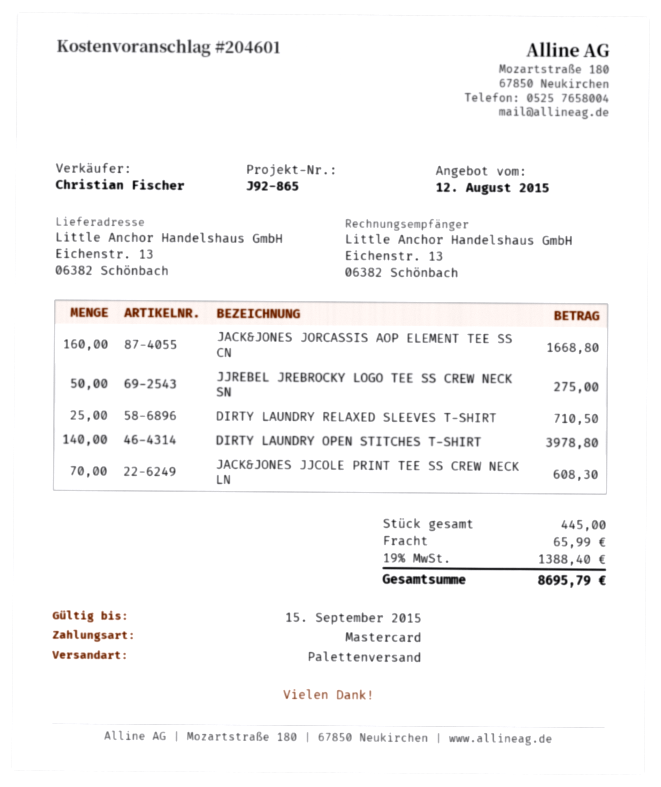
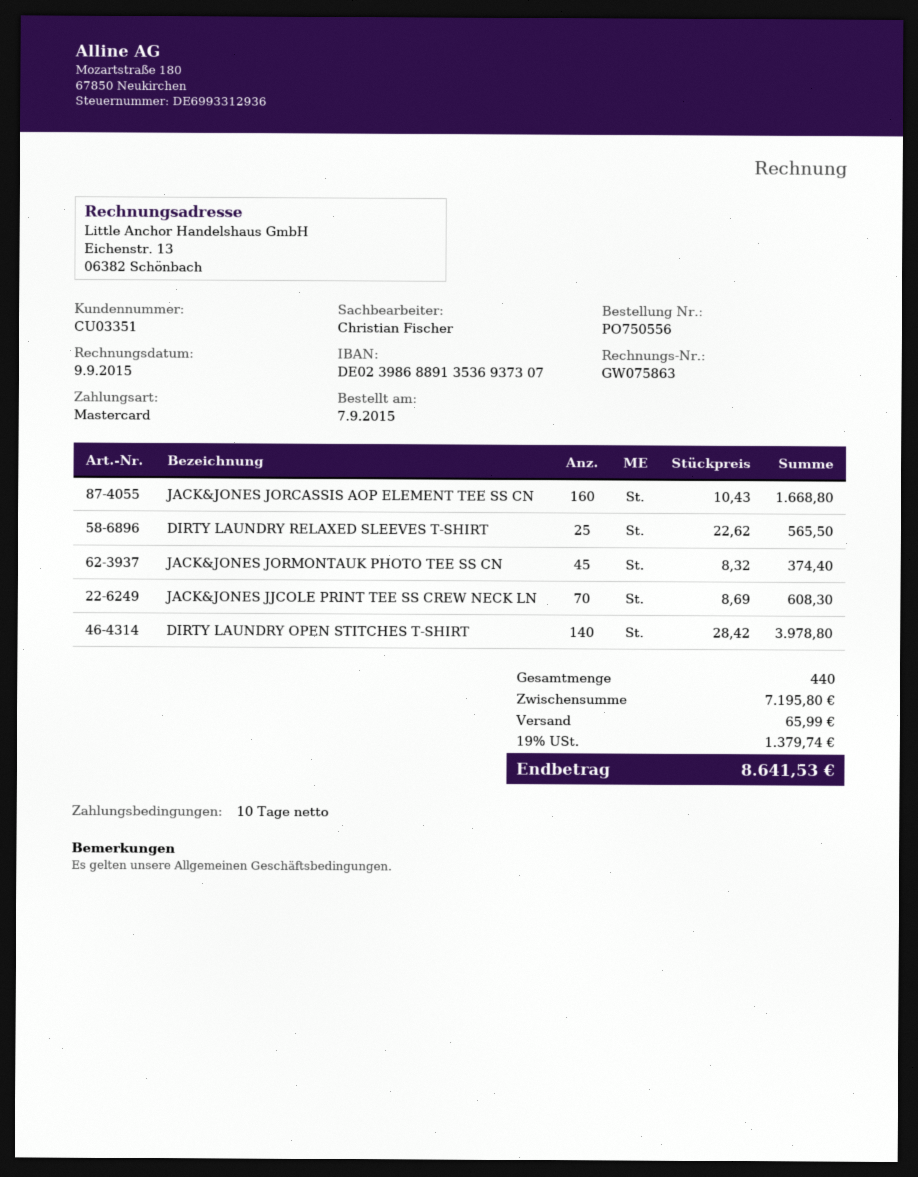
JJREBEL JREBROCKY LOGO TEE SS CREW NECK SN: 50 for 275.00 -> none
DIRTY LAUNDRY RELAXED SLEEVES T-SHIRT: 25 for 710.50 -> 25 for 565.50
JACK&JONES JORMONTAUK PHOTO TEE SS CN: none -> 45 for 374.40
total quantity: 445 -> 440
tax: 19% = 1388.40 -> 19% = 1379.74
total: 8695.79 -> 8641.53

